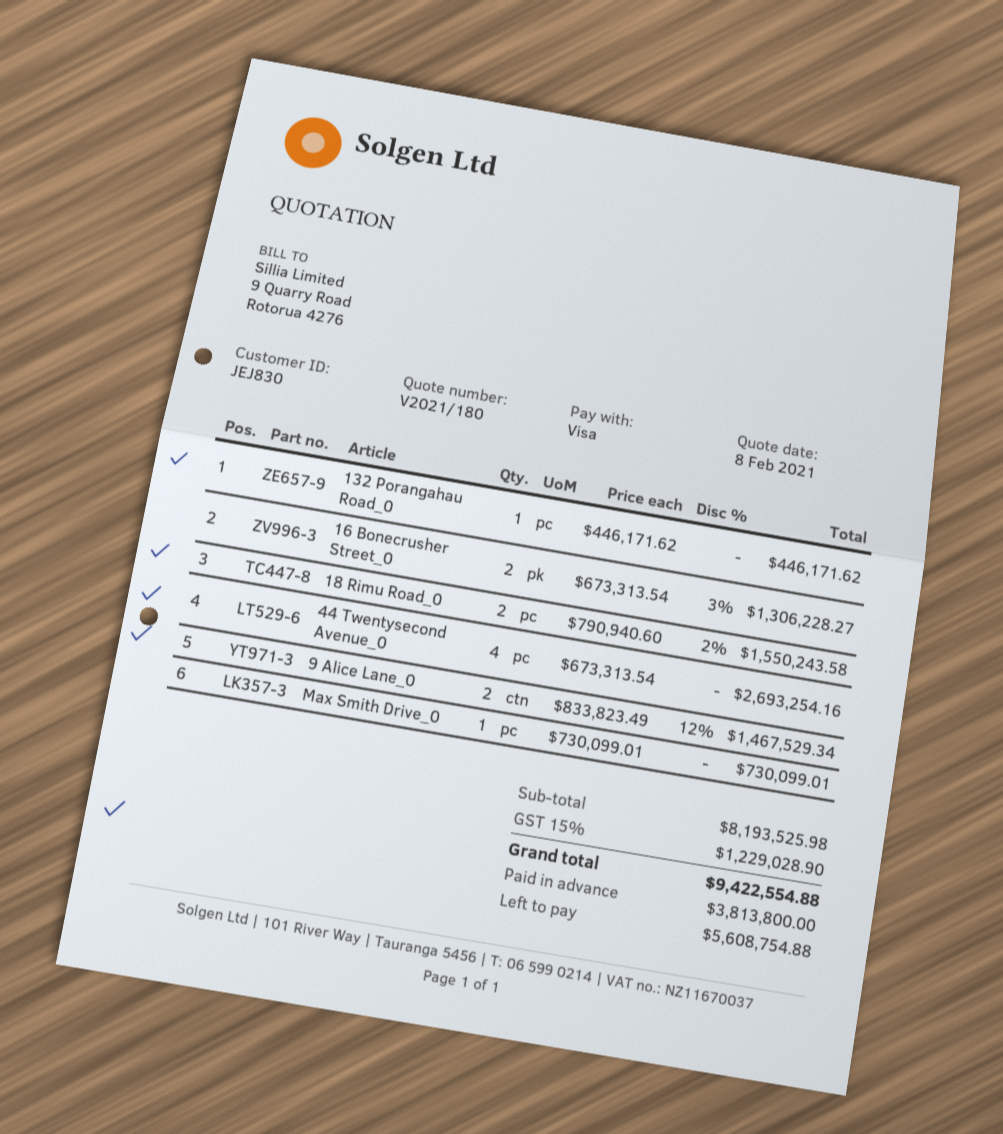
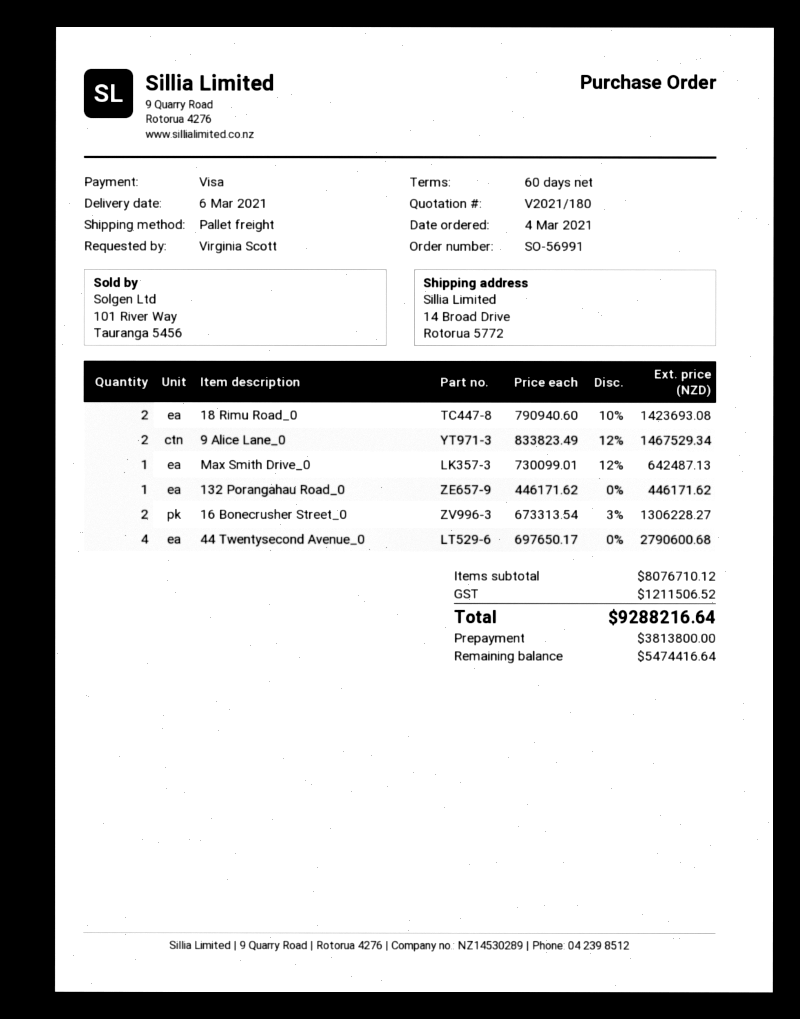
18 Rimu Road_0: 2 x 790940.60 - 2% = 1550243.58 -> 2 x 790940.60 - 10% = 1423693.08
44 Twentysecond Avenue_0: 4 x 673313.54 = 2693254.16 -> 4 x 697650.17 = 2790600.68
Max Smith Drive_0: 1 x 730099.01 = 730099.01 -> 1 x 730099.01 - 12% = 642487.13
subtotal: 8193525.98 -> 8076710.12
tax: 1229028.90 -> 1211506.52
total: 9422554.88 -> 9288216.64
balance: 5608754.88 -> 5474416.64

